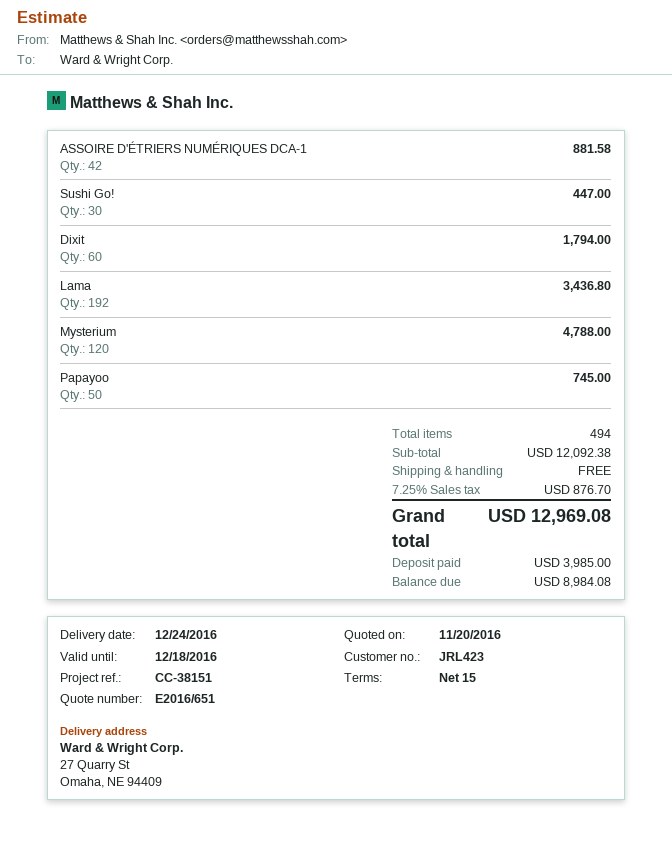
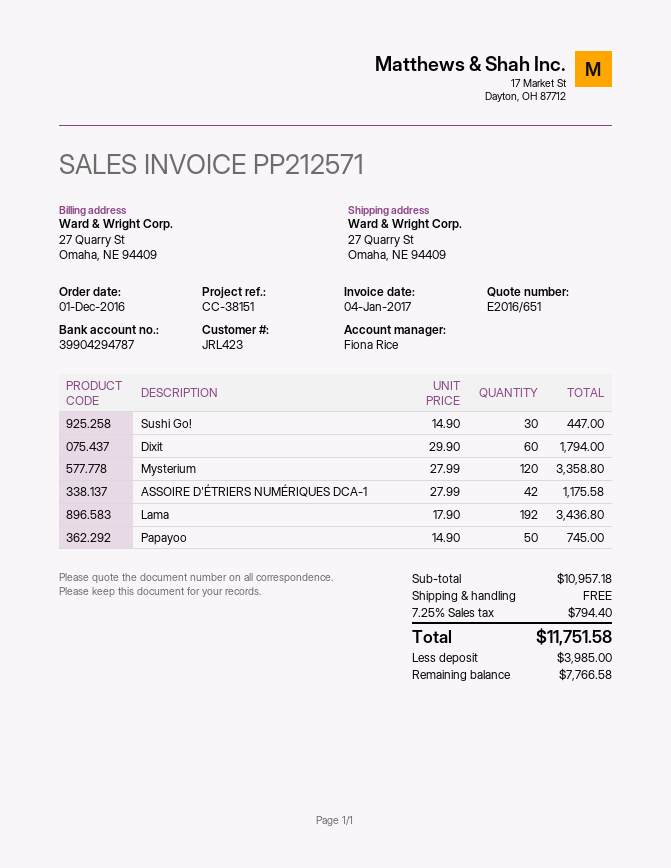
ASSOIRE D'ÉTRIERS NUMÉRIQUES DCA-1: 42 for 881.58 -> 42 for 1175.58
Mysterium: 120 for 4788.00 -> 120 for 3358.80
subtotal: 12092.38 -> 10957.18
tax: 7.25% = 876.70 -> 7.25% = 794.40
total: 12969.08 -> 11751.58
balance: 8984.08 -> 7766.58

